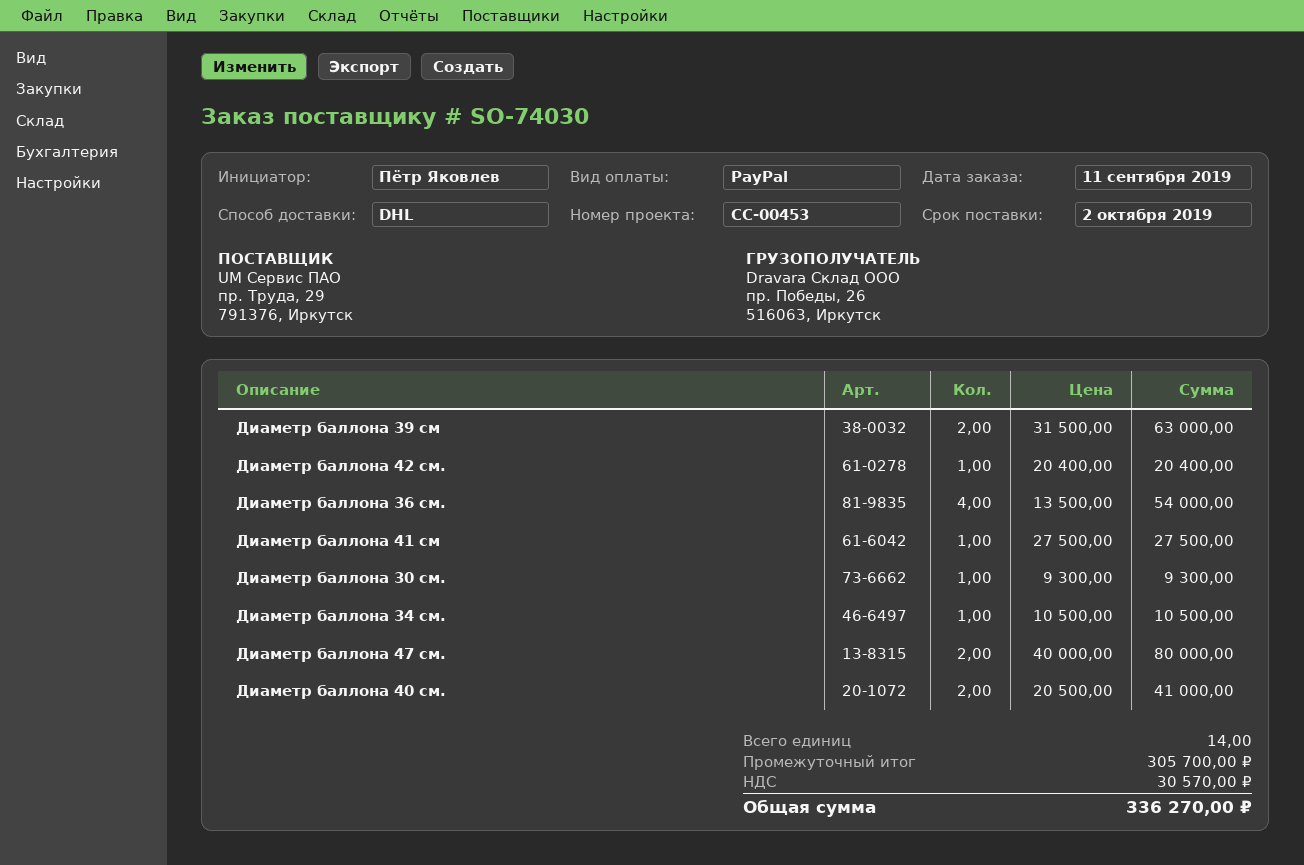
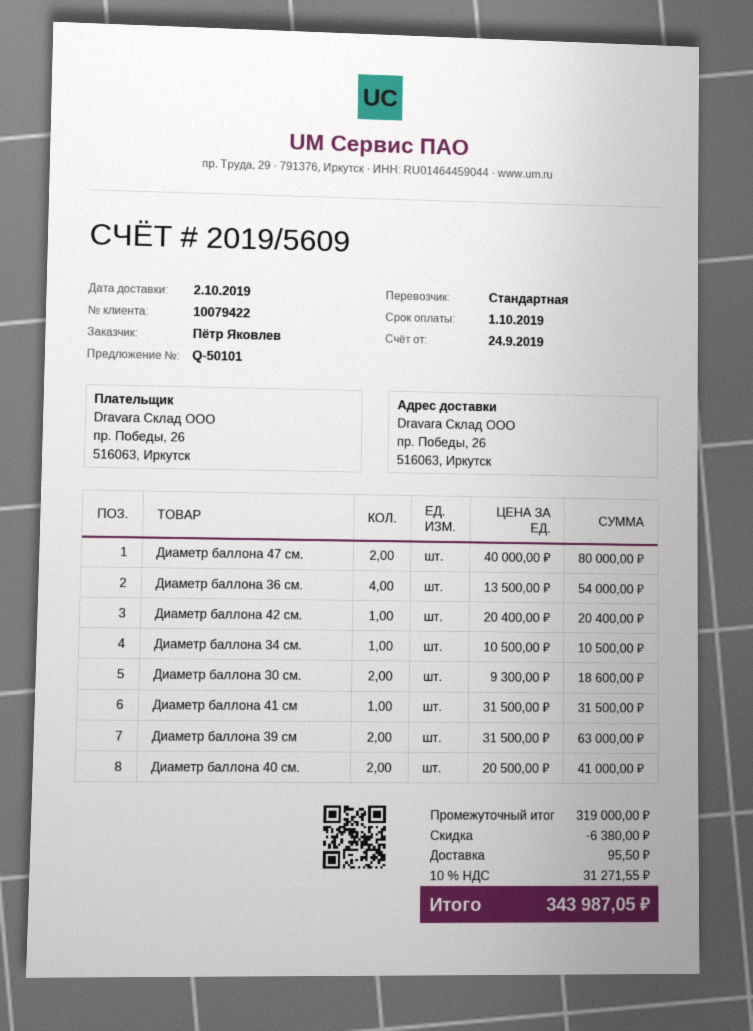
shipping method: DHL -> standard
Диаметр баллона 41 см: 1 x 27500.00 = 27500.00 -> 1 x 31500.00 = 31500.00
Диаметр баллона 30 см.: 1 x 9300.00 = 9300.00 -> 2 x 9300.00 = 18600.00
subtotal: 305700.00 -> 319000.00
discount: none -> 6380.00
shipping: none -> 95.50
tax: 30570.00 -> 31271.55
total: 336270.00 -> 343987.05

